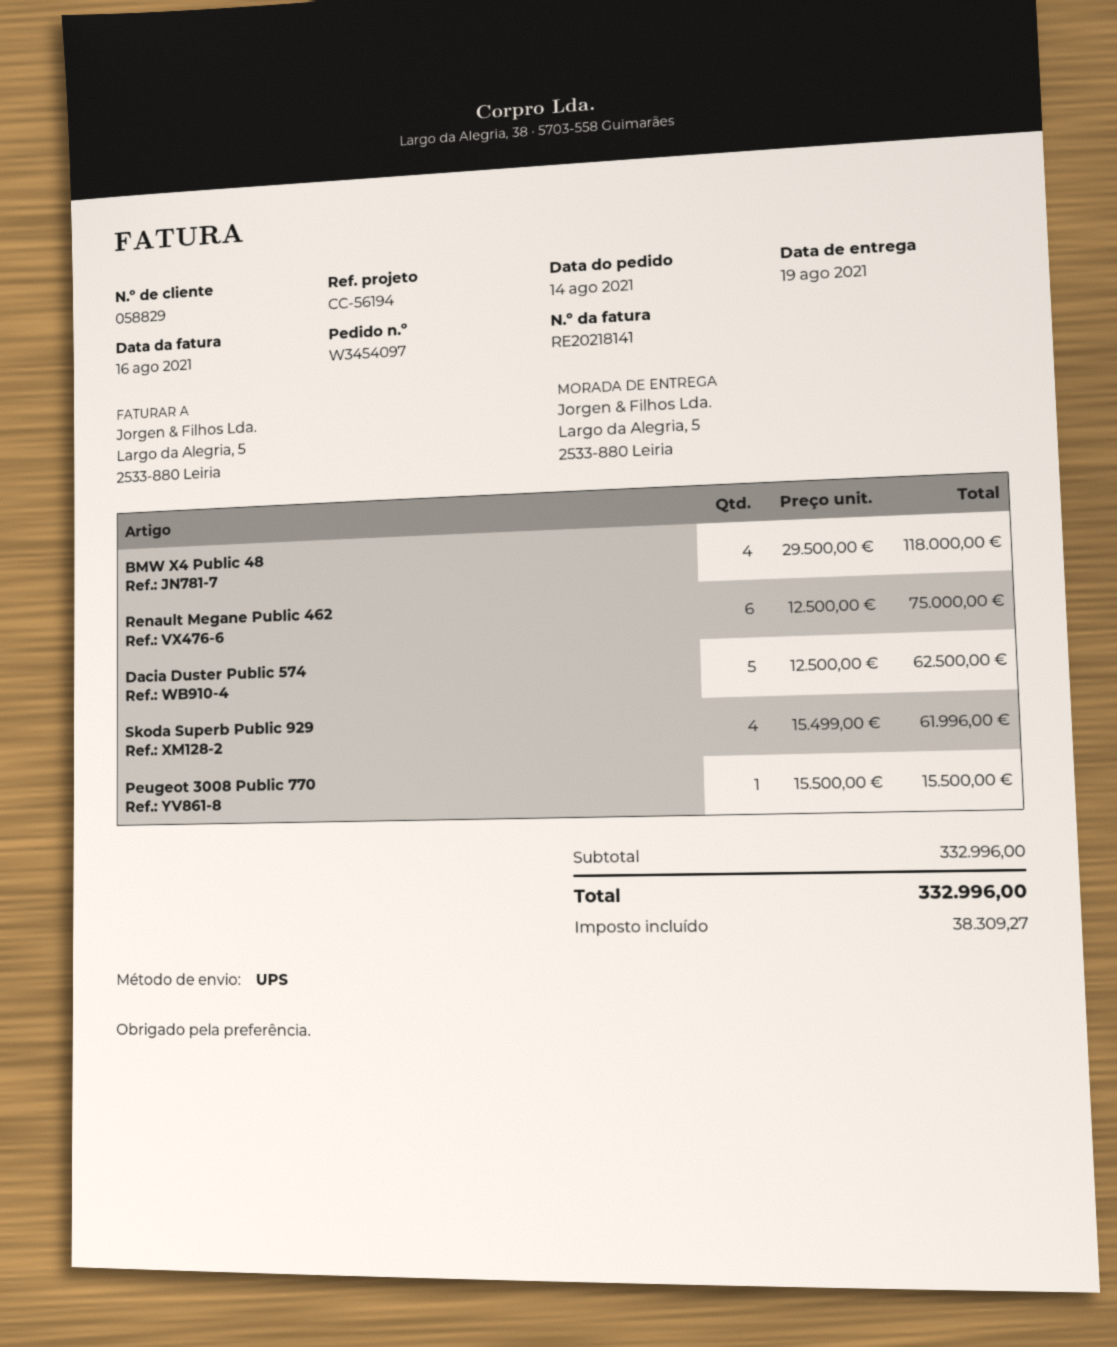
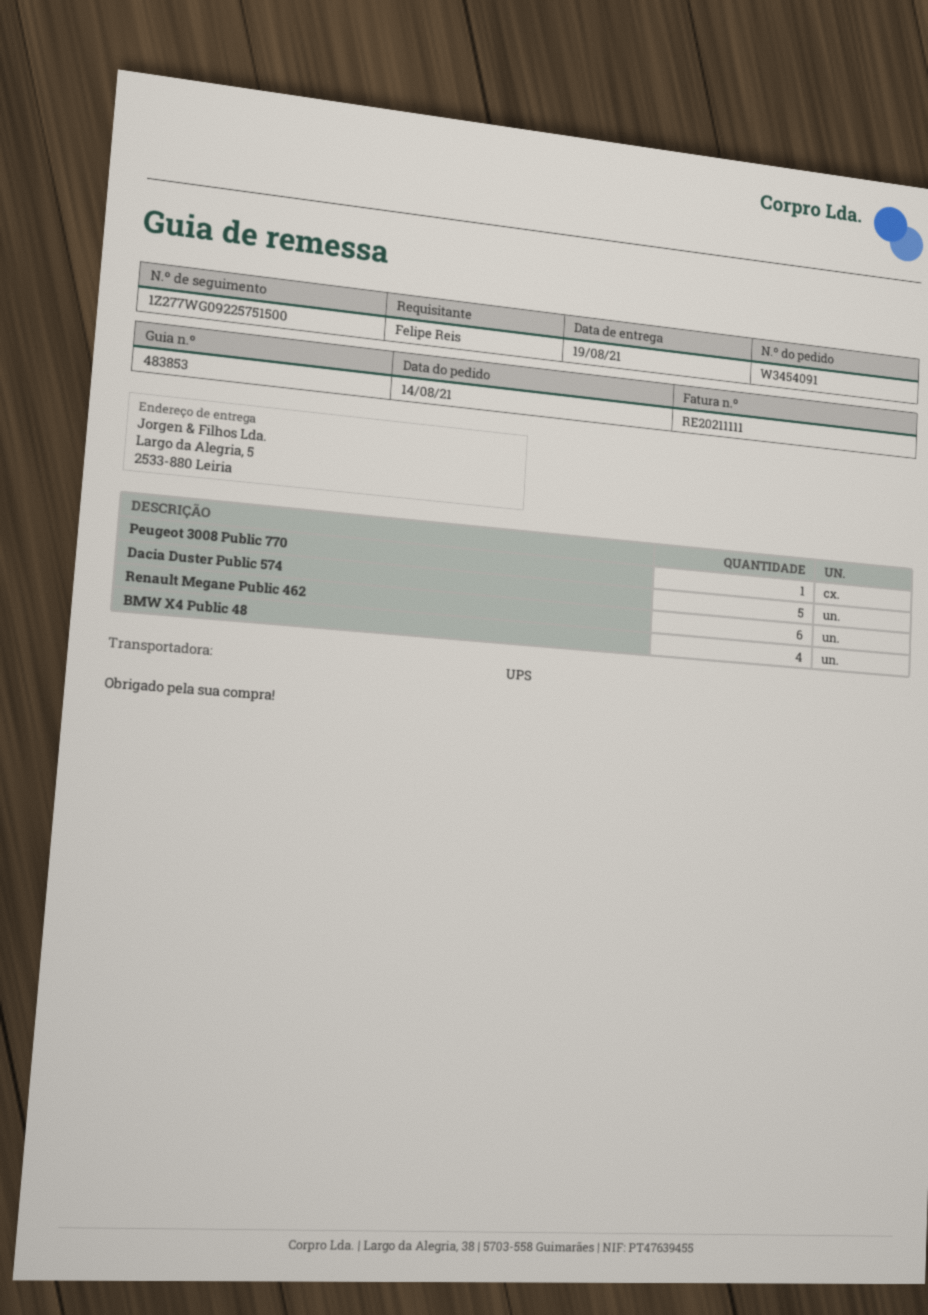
order number: W3454097 -> W3454091
invoice number: RE20218141 -> RE20211111
Skoda Superb Public 929: 4 -> none

